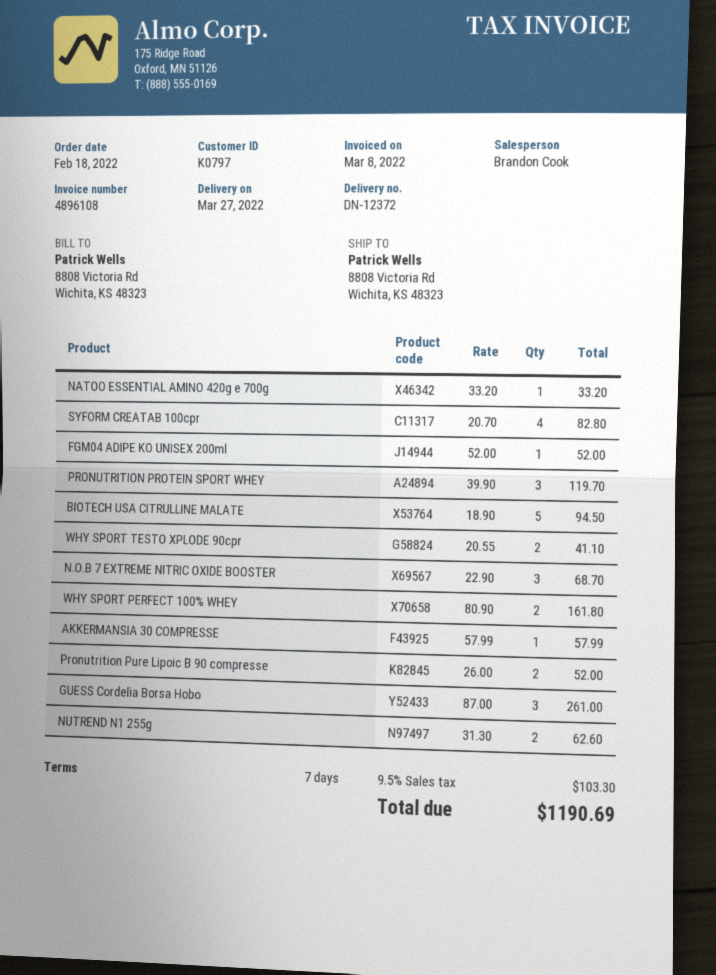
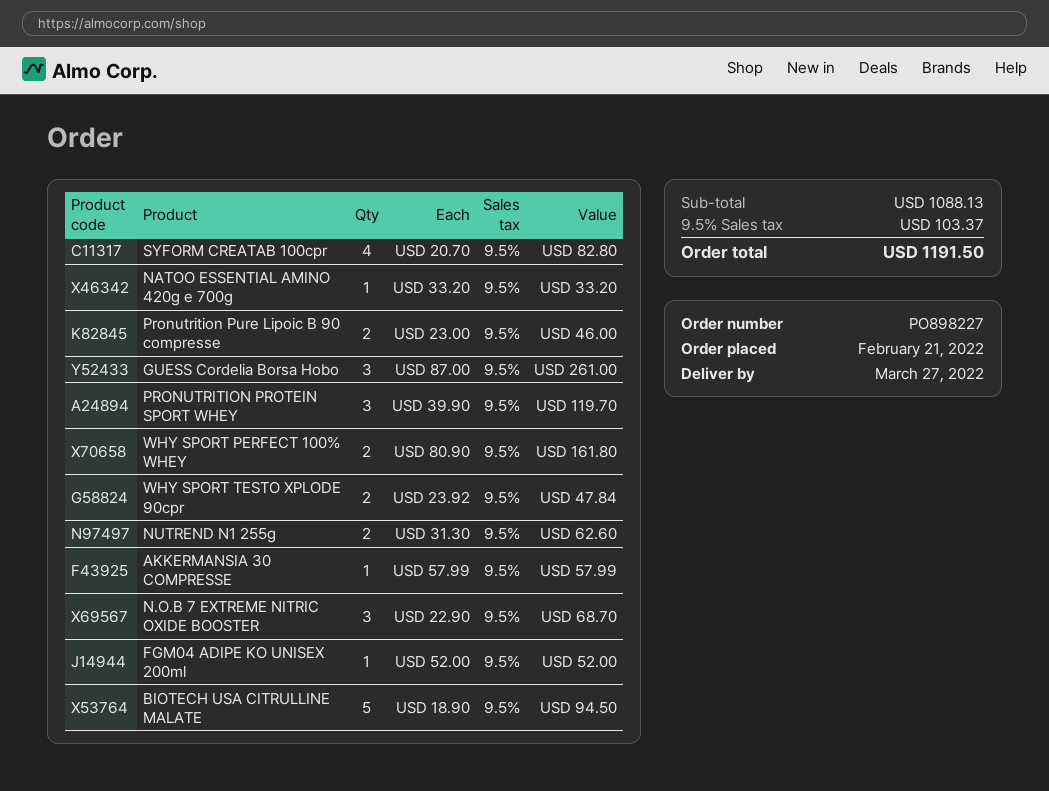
order date: 2022-02-18 -> 2022-02-21
WHY SPORT TESTO XPLODE 90cpr: 2 x 20.55 = 41.10 -> 2 x 23.92 = 47.84
Pronutrition Pure Lipoic B 90 compresse: 2 x 26.00 = 52.00 -> 2 x 23.00 = 46.00
tax: 9.5% = 103.30 -> 9.5% = 103.37
total: 1190.69 -> 1191.50

